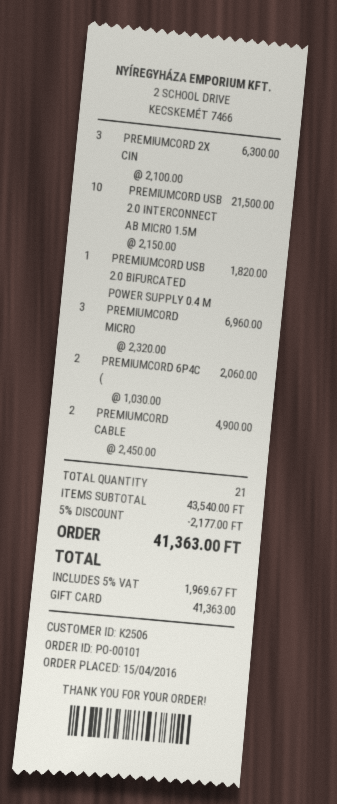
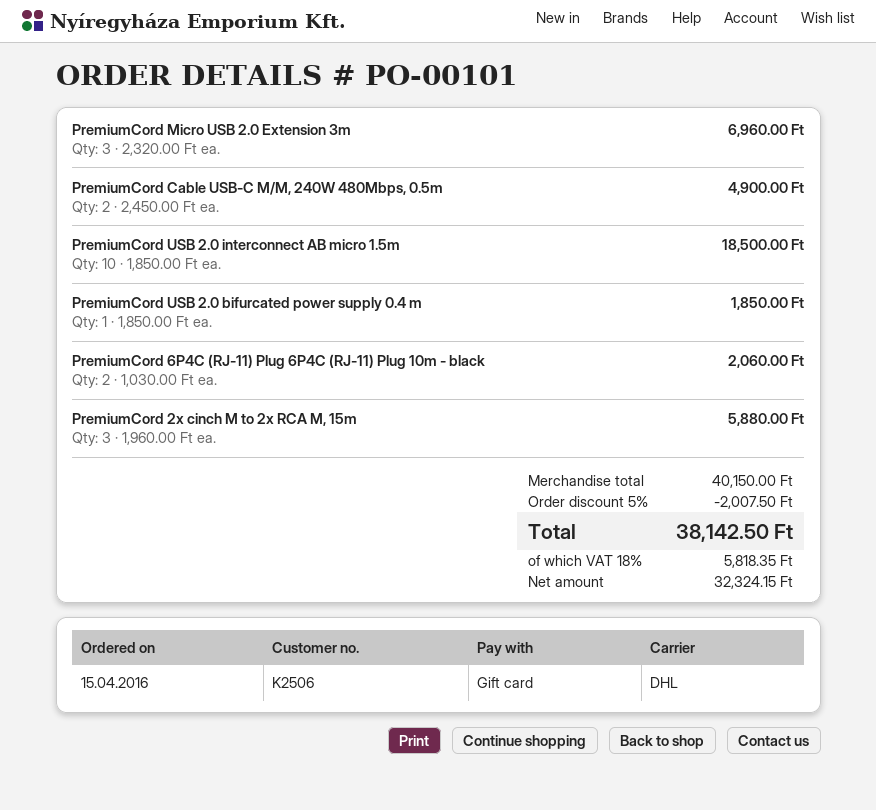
PREMIUMCORD 2X CIN: 3 x 2100.00 = 6300.00 -> 3 x 1960.00 = 5880.00
PREMIUMCORD USB 2.0 INTERCONNECT AB MICRO 1.5M: 10 x 2150.00 = 21500.00 -> 10 x 1850.00 = 18500.00
PREMIUMCORD USB 2.0 BIFURCATED POWER SUPPLY 0.4 M: 1 x 1820.00 = 1820.00 -> 1 x 1850.00 = 1850.00
subtotal: 43540.00 -> 40150.00
discount: 5% = 2177.00 -> 5% = 2007.50
tax: 5% = 1969.67 -> 18% = 5818.35
total: 41363.00 -> 38142.50

